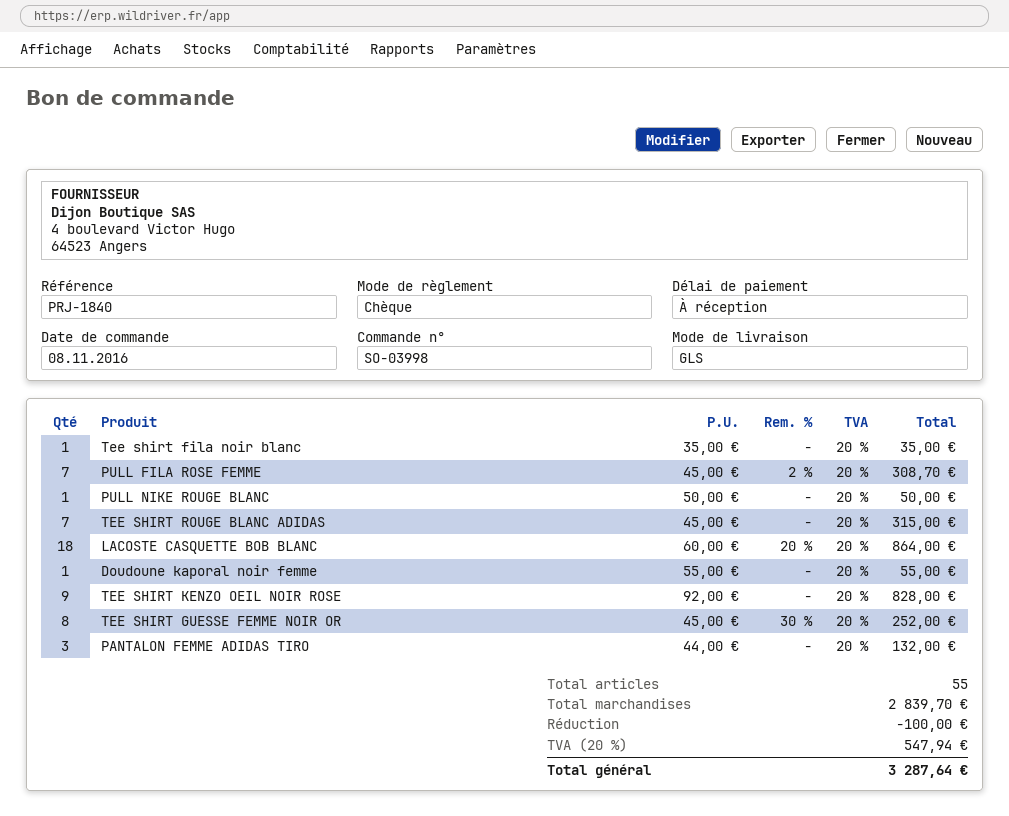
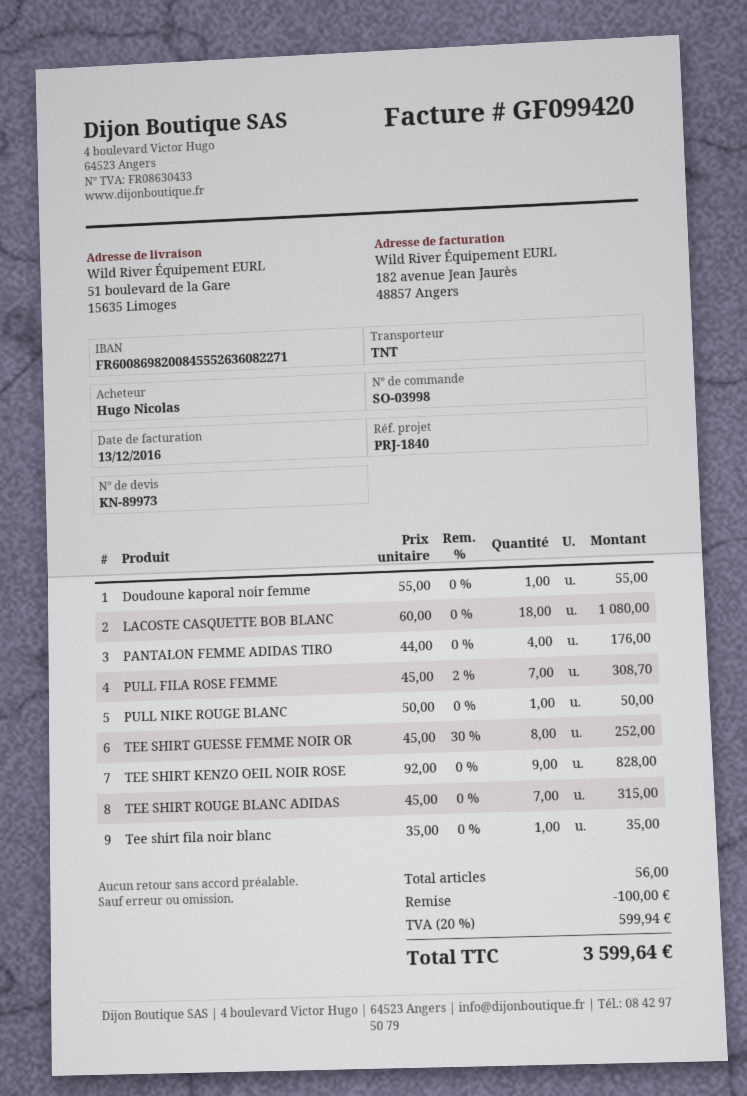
shipping method: GLS -> TNT
LACOSTE CASQUETTE BOB BLANC: 18 x 60.00 - 20% = 864.00 -> 18 x 60.00 = 1080.00
PANTALON FEMME ADIDAS TIRO: 3 x 44.00 = 132.00 -> 4 x 44.00 = 176.00
total quantity: 55 -> 56
tax: 20% = 547.94 -> 20% = 599.94
total: 3287.64 -> 3599.64

